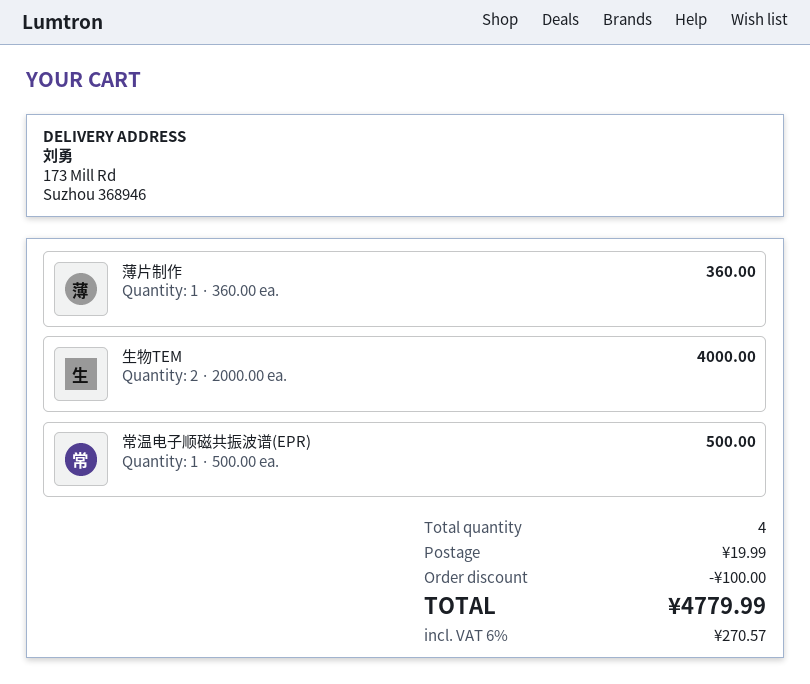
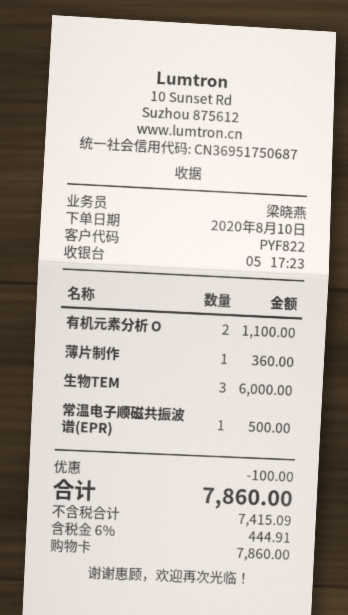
生物TEM: 2 for 4000.00 -> 3 for 6000.00
有机元素分析 O: none -> 2 for 1100.00
shipping: 19.99 -> none
tax: 6% = 270.57 -> 6% = 444.91
total: 4779.99 -> 7860.00

